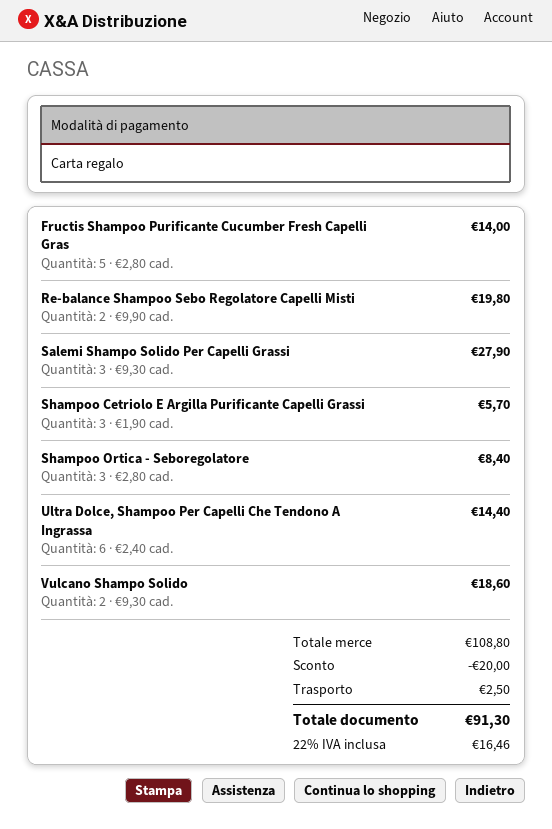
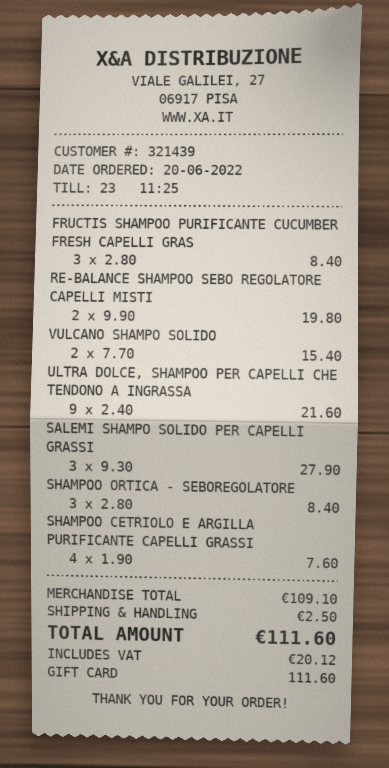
Fructis Shampoo Purificante Cucumber Fresh Capelli Gras: 5 x 2.80 = 14.00 -> 3 x 2.80 = 8.40
Shampoo Cetriolo E Argilla Purificante Capelli Grassi: 3 x 1.90 = 5.70 -> 4 x 1.90 = 7.60
Ultra Dolce, Shampoo Per Capelli Che Tendono A Ingrassa: 6 x 2.40 = 14.40 -> 9 x 2.40 = 21.60
Vulcano Shampo Solido: 2 x 9.30 = 18.60 -> 2 x 7.70 = 15.40
subtotal: 108.80 -> 109.10
discount: 20.00 -> none
tax: 16.46 -> 20.12
total: 91.30 -> 111.60

